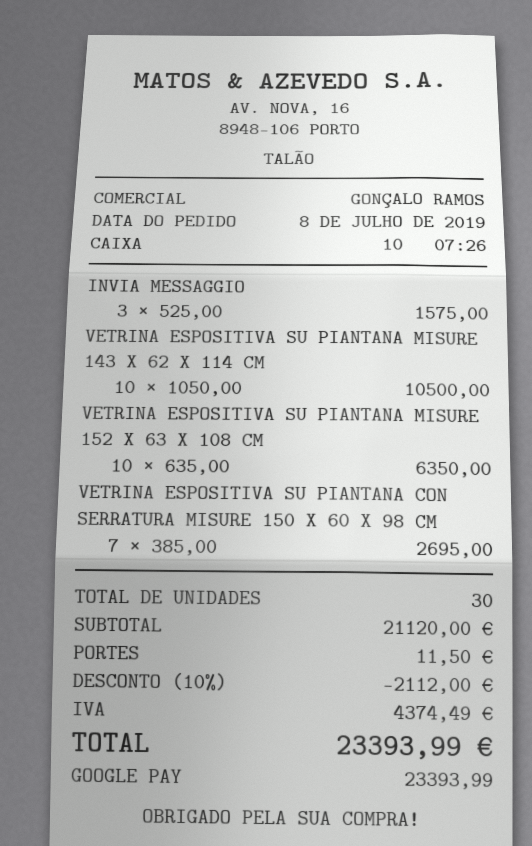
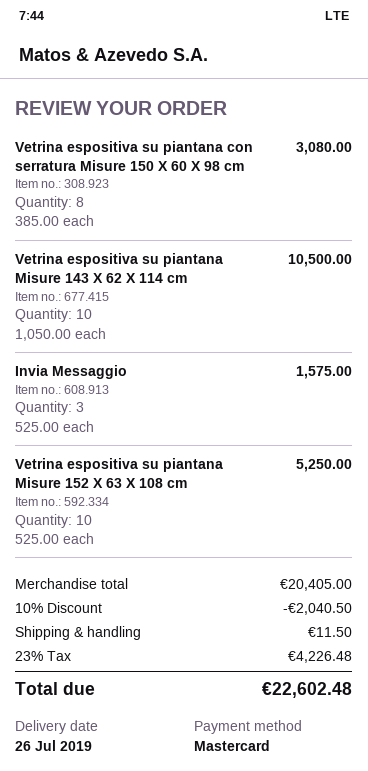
payment method: Google Pay -> Mastercard
VETRINA ESPOSITIVA SU PIANTANA MISURE 152 X 63 X 108 CM: 10 x 635.00 = 6350.00 -> 10 x 525.00 = 5250.00
VETRINA ESPOSITIVA SU PIANTANA CON SERRATURA MISURE 150 X 60 X 98 CM: 7 x 385.00 = 2695.00 -> 8 x 385.00 = 3080.00
subtotal: 21120.00 -> 20405.00
discount: 10% = 2112.00 -> 10% = 2040.50
tax: 4374.49 -> 4226.48
total: 23393.99 -> 22602.48

